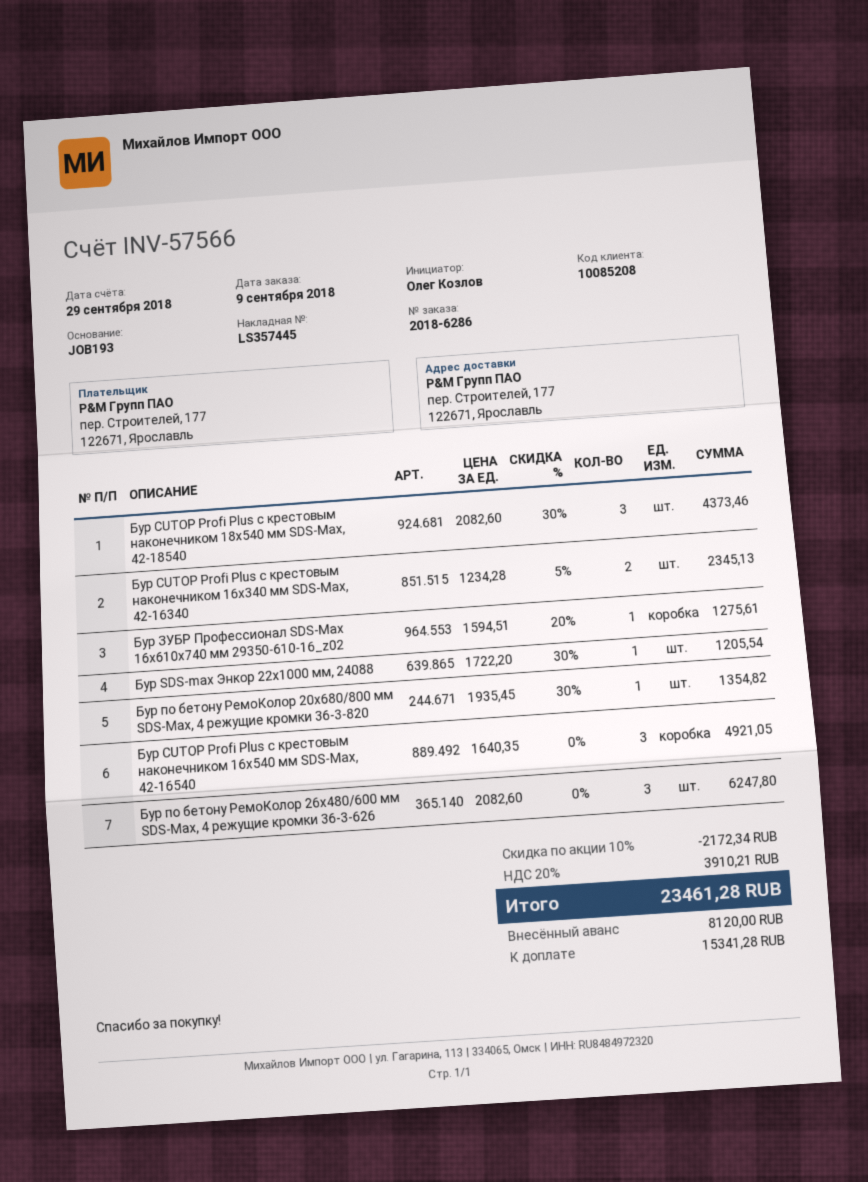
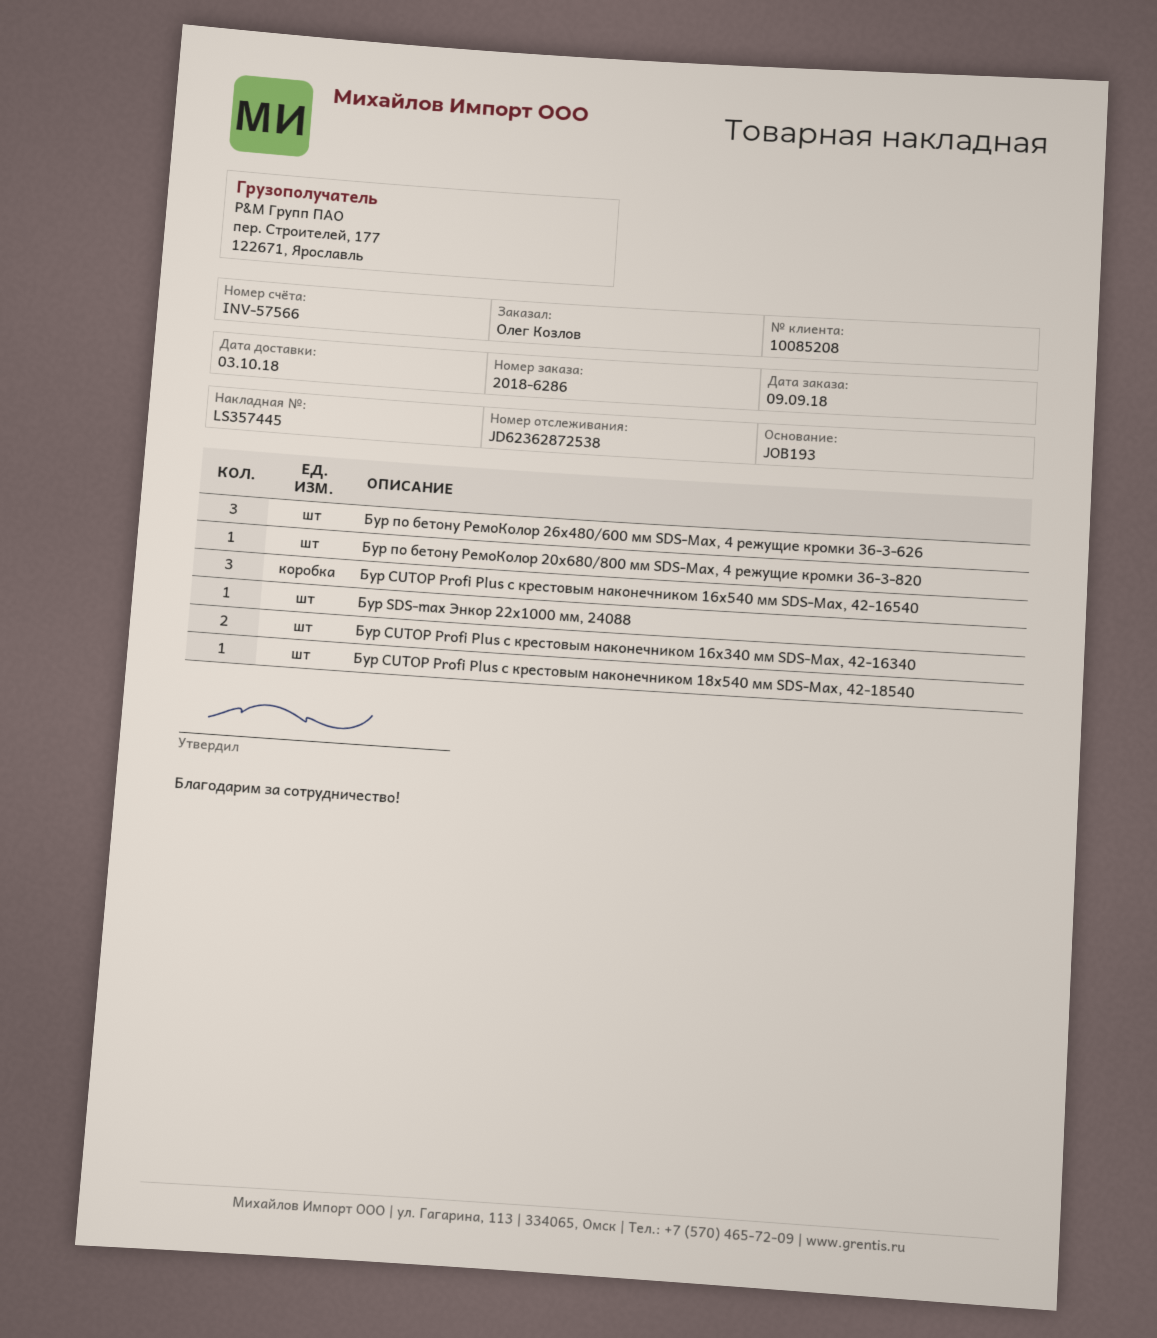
Бур CUTOP Profi Plus с крестовым наконечником 18x540 мм SDS-Max, 42-18540: 3 -> 1
Бур ЗУБР Профессионал SDS-Max 16x610x740 мм 29350-610-16_z02: 1 -> none

